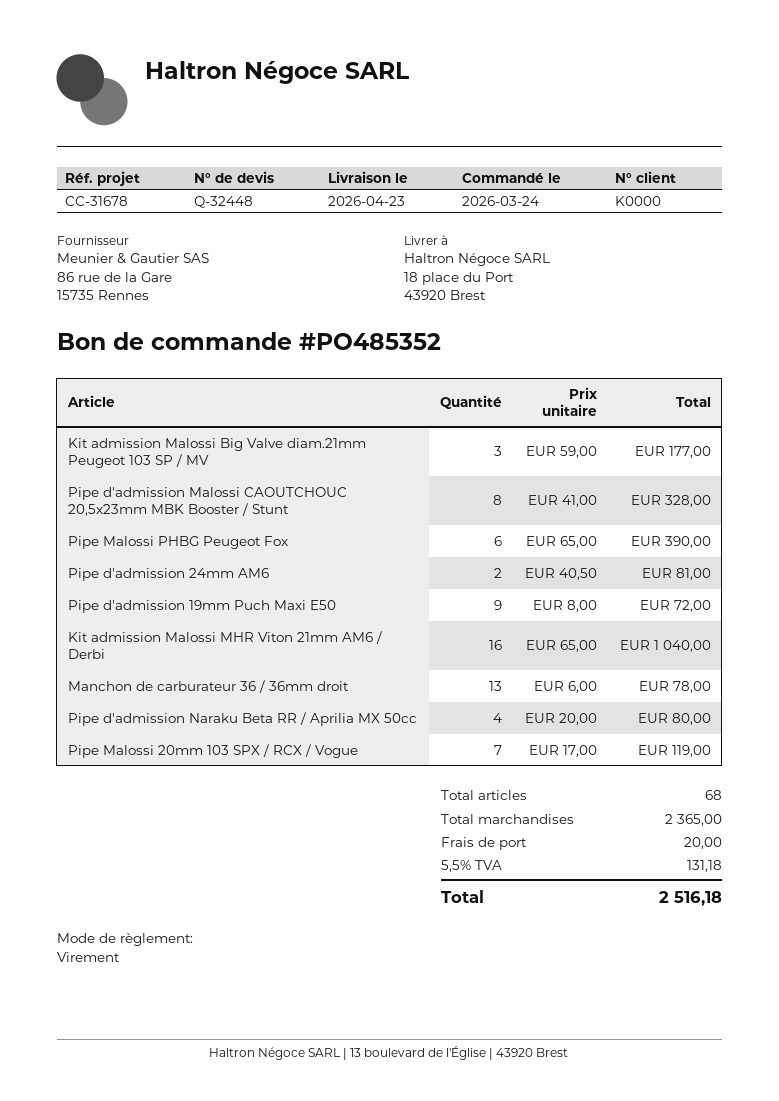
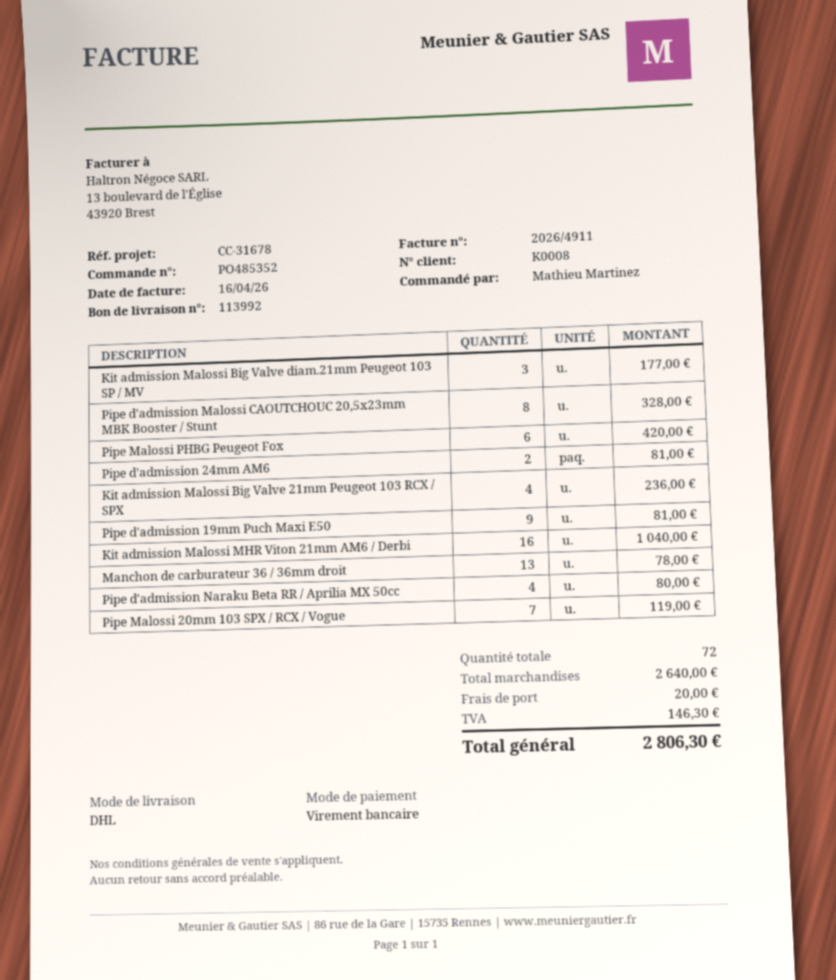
customer number: K0000 -> K0008
Pipe Malossi PHBG Peugeot Fox: 6 for 390.00 -> 6 for 420.00
Pipe d'admission 19mm Puch Maxi E50: 9 for 72.00 -> 9 for 81.00
Kit admission Malossi Big Valve 21mm Peugeot 103 RCX / SPX: none -> 4 for 236.00
total quantity: 68 -> 72
subtotal: 2365.00 -> 2640.00
tax: 131.18 -> 146.30
total: 2516.18 -> 2806.30

